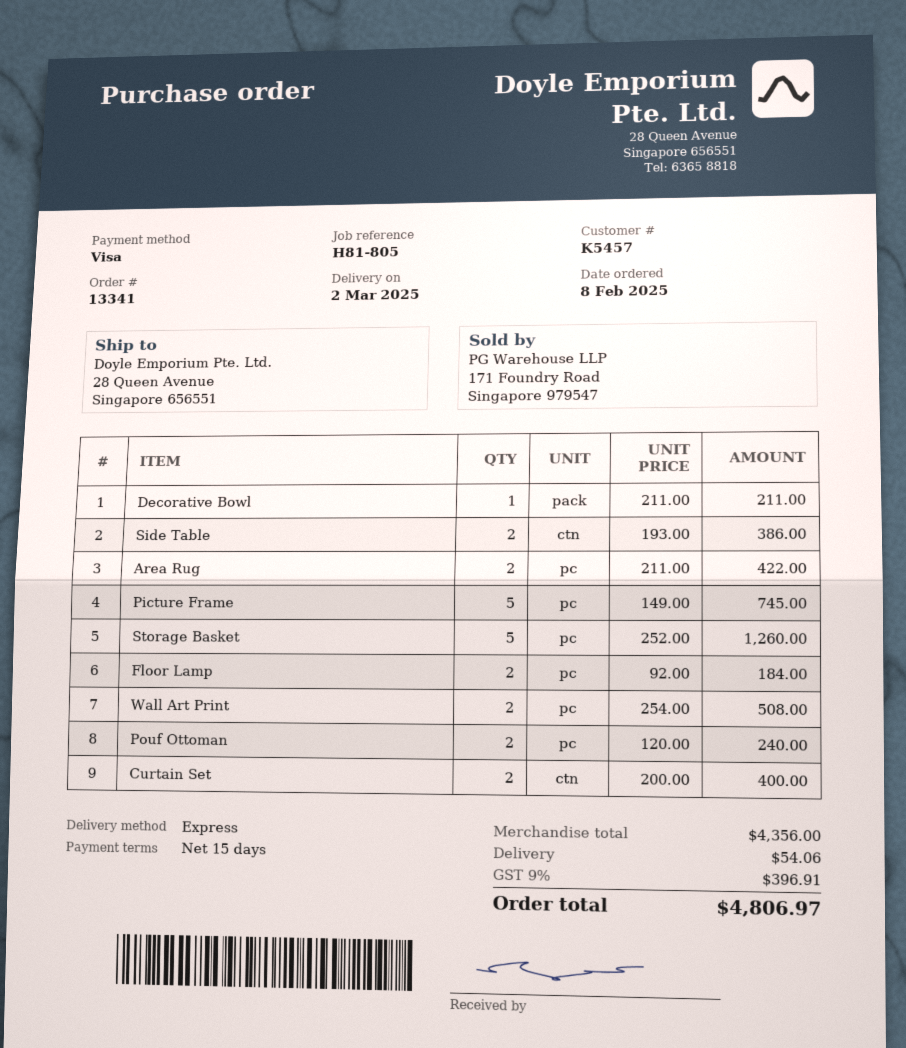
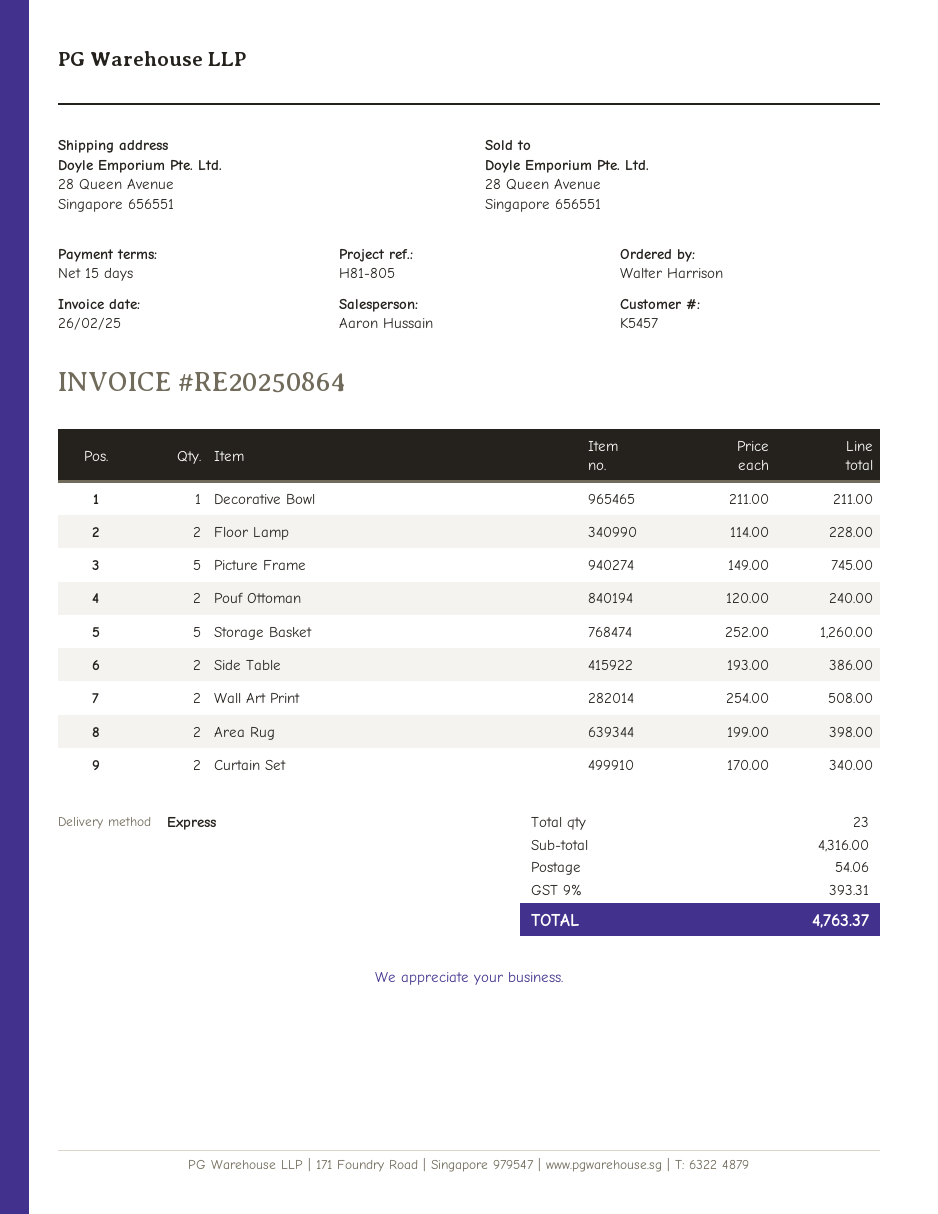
Area Rug: 2 x 211.00 = 422.00 -> 2 x 199.00 = 398.00
Floor Lamp: 2 x 92.00 = 184.00 -> 2 x 114.00 = 228.00
Curtain Set: 2 x 200.00 = 400.00 -> 2 x 170.00 = 340.00
subtotal: 4356.00 -> 4316.00
tax: 9% = 396.91 -> 9% = 393.31
total: 4806.97 -> 4763.37

